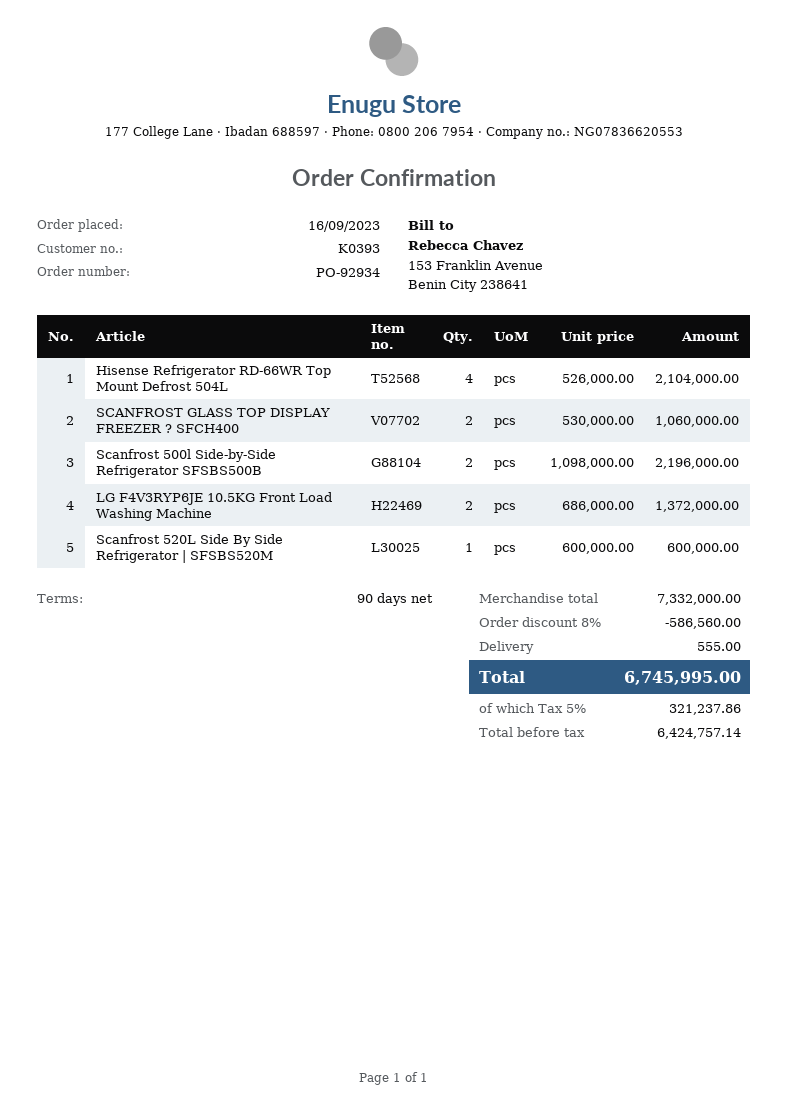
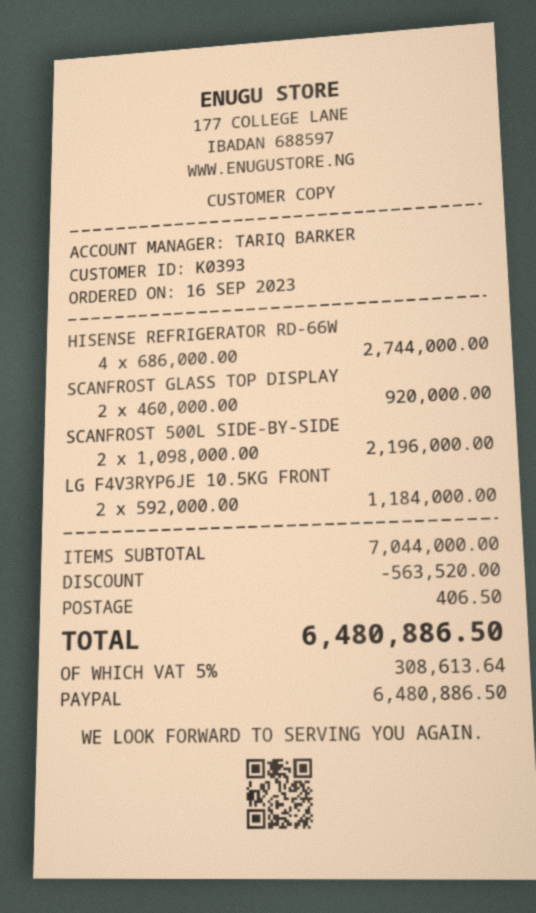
Hisense Refrigerator RD-66WR Top Mount Defrost 504L: 4 x 526000.00 = 2104000.00 -> 4 x 686000.00 = 2744000.00
SCANFROST GLASS TOP DISPLAY FREEZER ? SFCH400: 2 x 530000.00 = 1060000.00 -> 2 x 460000.00 = 920000.00
LG F4V3RYP6JE 10.5KG Front Load Washing Machine: 2 x 686000.00 = 1372000.00 -> 2 x 592000.00 = 1184000.00
Scanfrost 520L Side By Side Refrigerator | SFSBS520M: 1 x 600000.00 = 600000.00 -> none
subtotal: 7332000.00 -> 7044000.00
discount: 586560.00 -> 563520.00
shipping: 555.00 -> 406.50
tax: 5% = 321237.86 -> 5% = 308613.64
total: 6745995.00 -> 6480886.50

